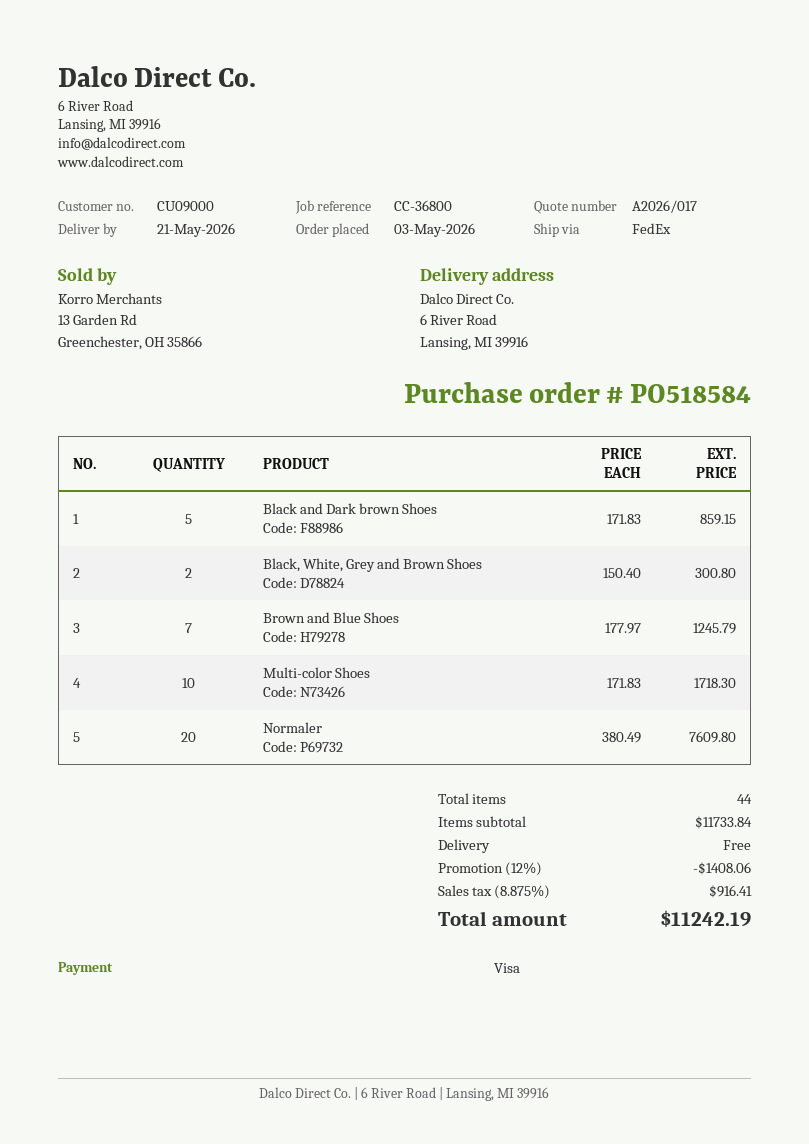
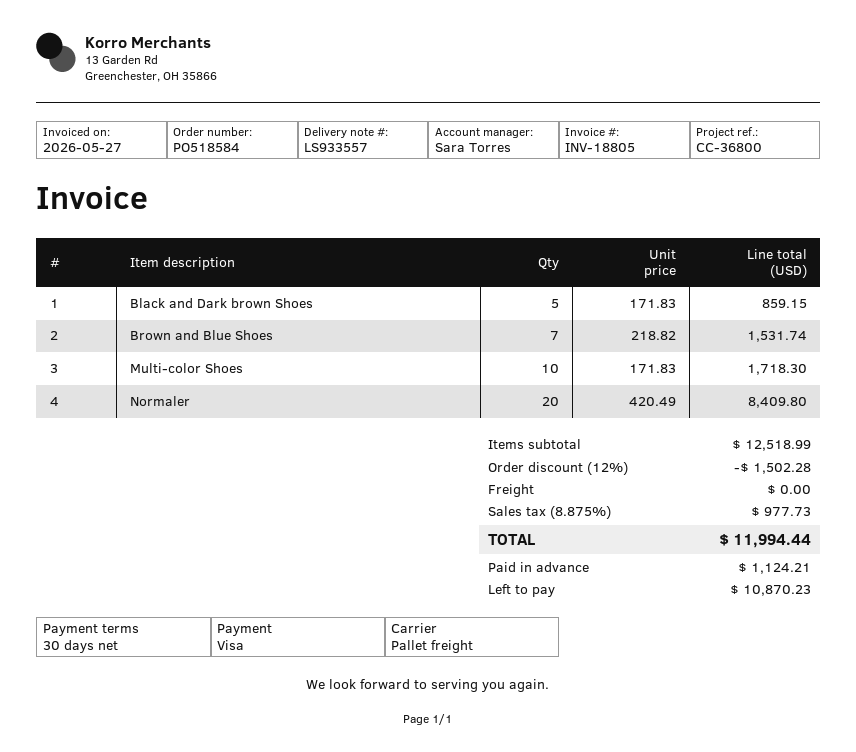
shipping method: FedEx -> pallet freight
Black, White, Grey and Brown Shoes: 2 x 150.40 = 300.80 -> none
Brown and Blue Shoes: 7 x 177.97 = 1245.79 -> 7 x 218.82 = 1531.74
Normaler: 20 x 380.49 = 7609.80 -> 20 x 420.49 = 8409.80
subtotal: 11733.84 -> 12518.99
discount: 12% = 1408.06 -> 12% = 1502.28
tax: 8.875% = 916.41 -> 8.875% = 977.73
total: 11242.19 -> 11994.44

